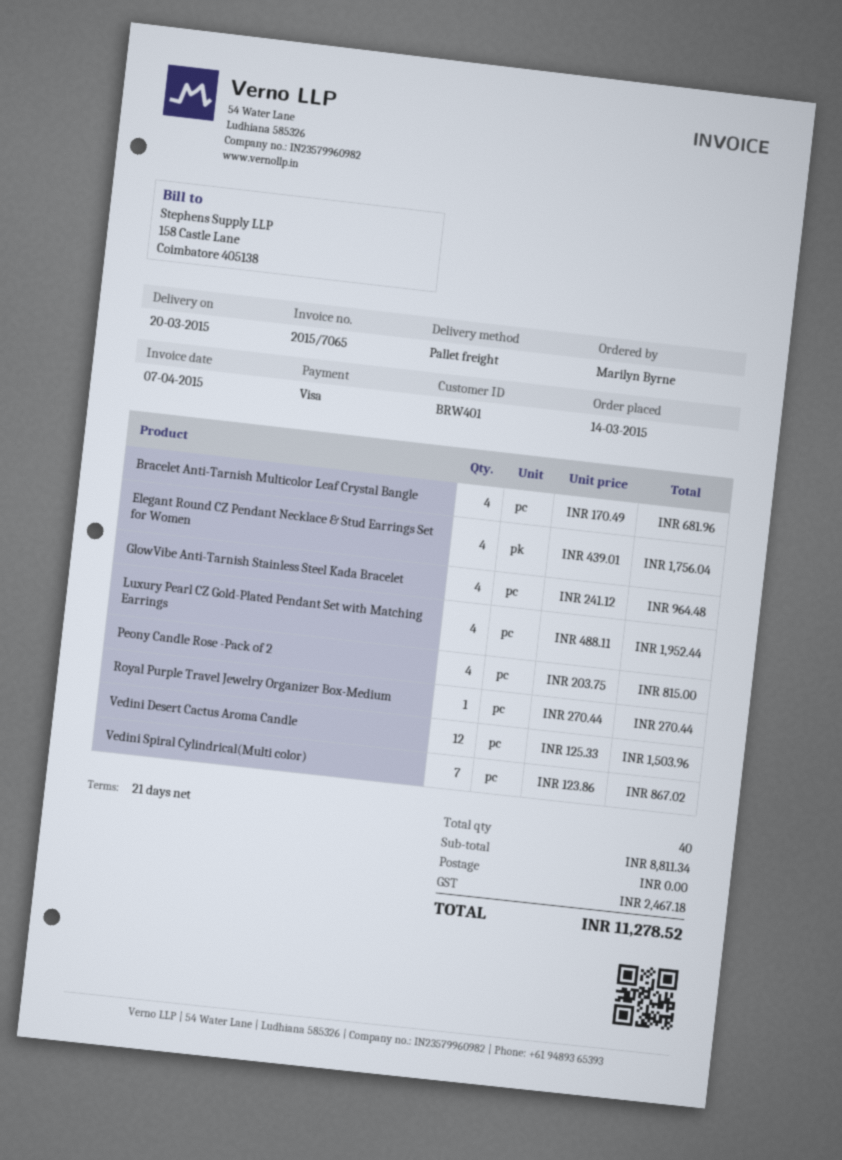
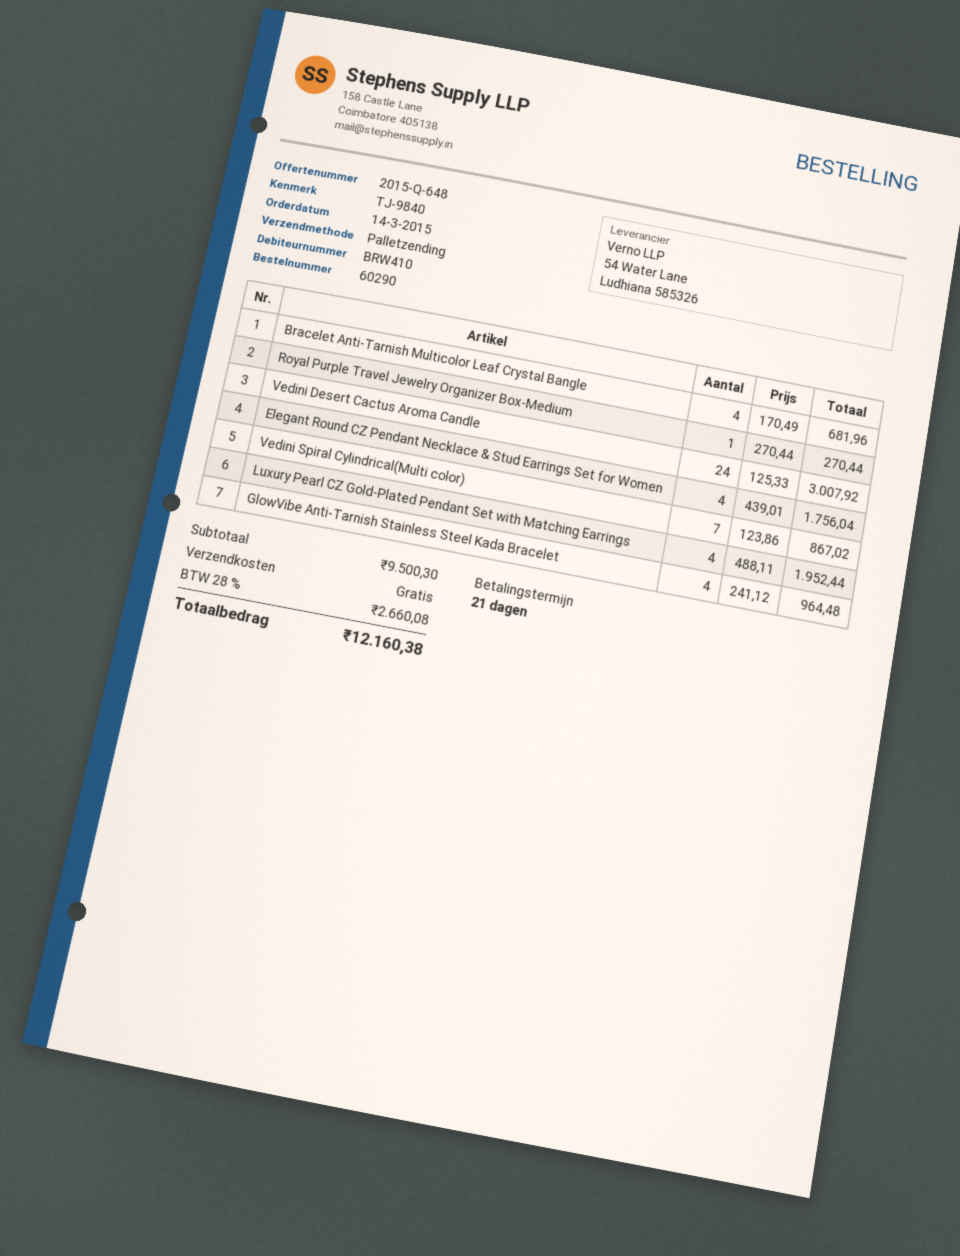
customer number: BRW401 -> BRW410
Peony Candle Rose -Pack of 2: 4 x 203.75 = 815.00 -> none
Vedini Desert Cactus Aroma Candle: 12 x 125.33 = 1503.96 -> 24 x 125.33 = 3007.92
subtotal: 8811.34 -> 9500.30
tax: 2467.18 -> 2660.08
total: 11278.52 -> 12160.38

